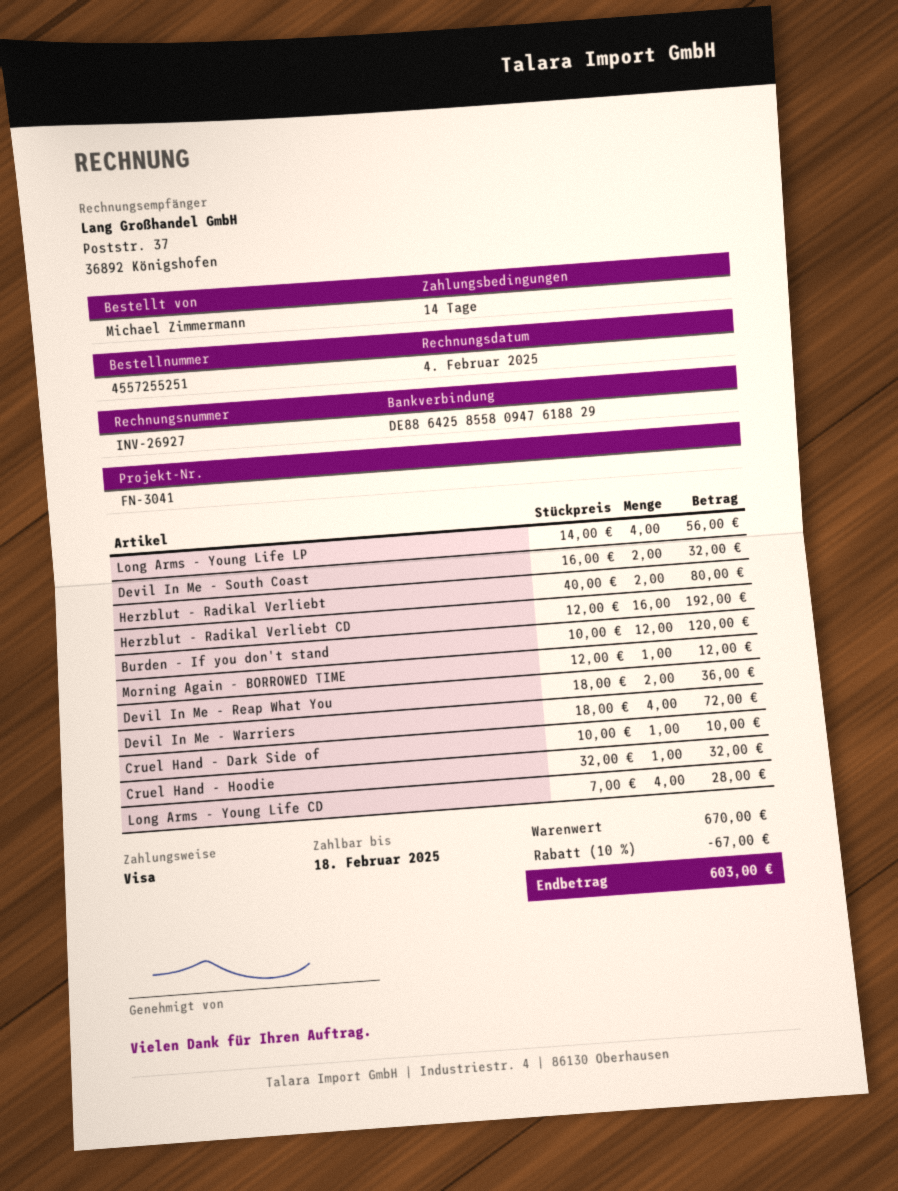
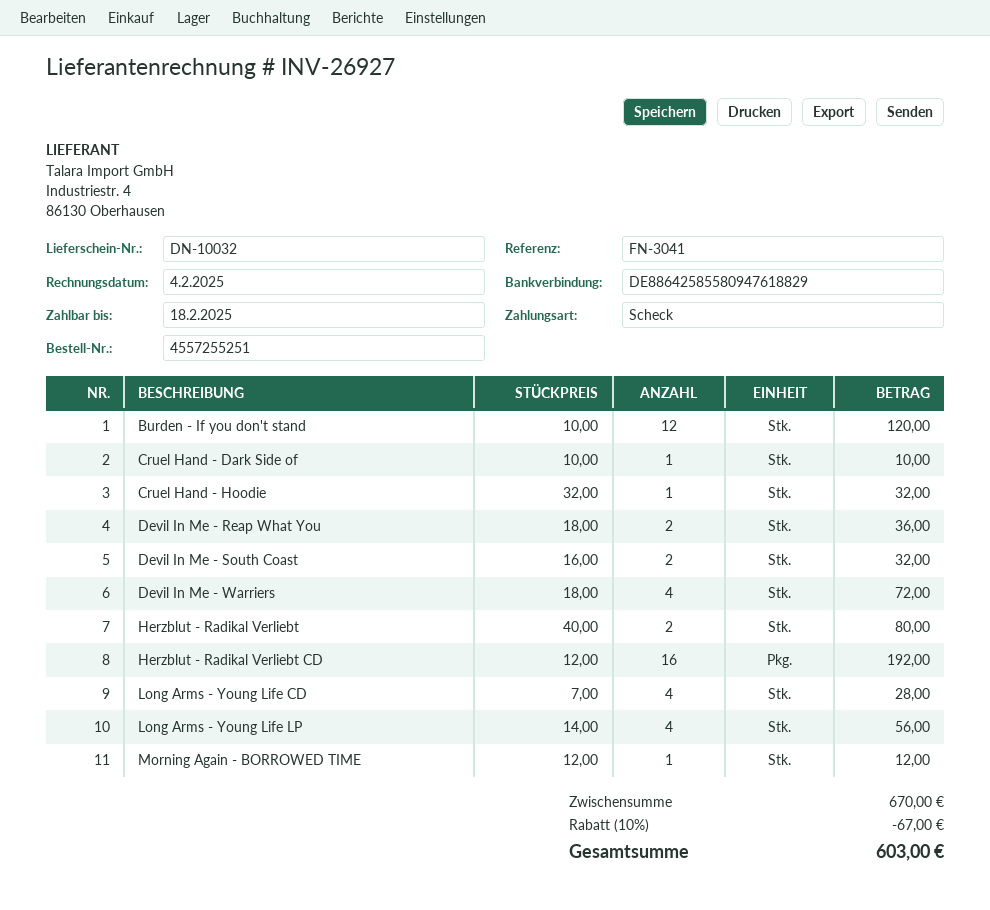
payment method: Visa -> cheque

